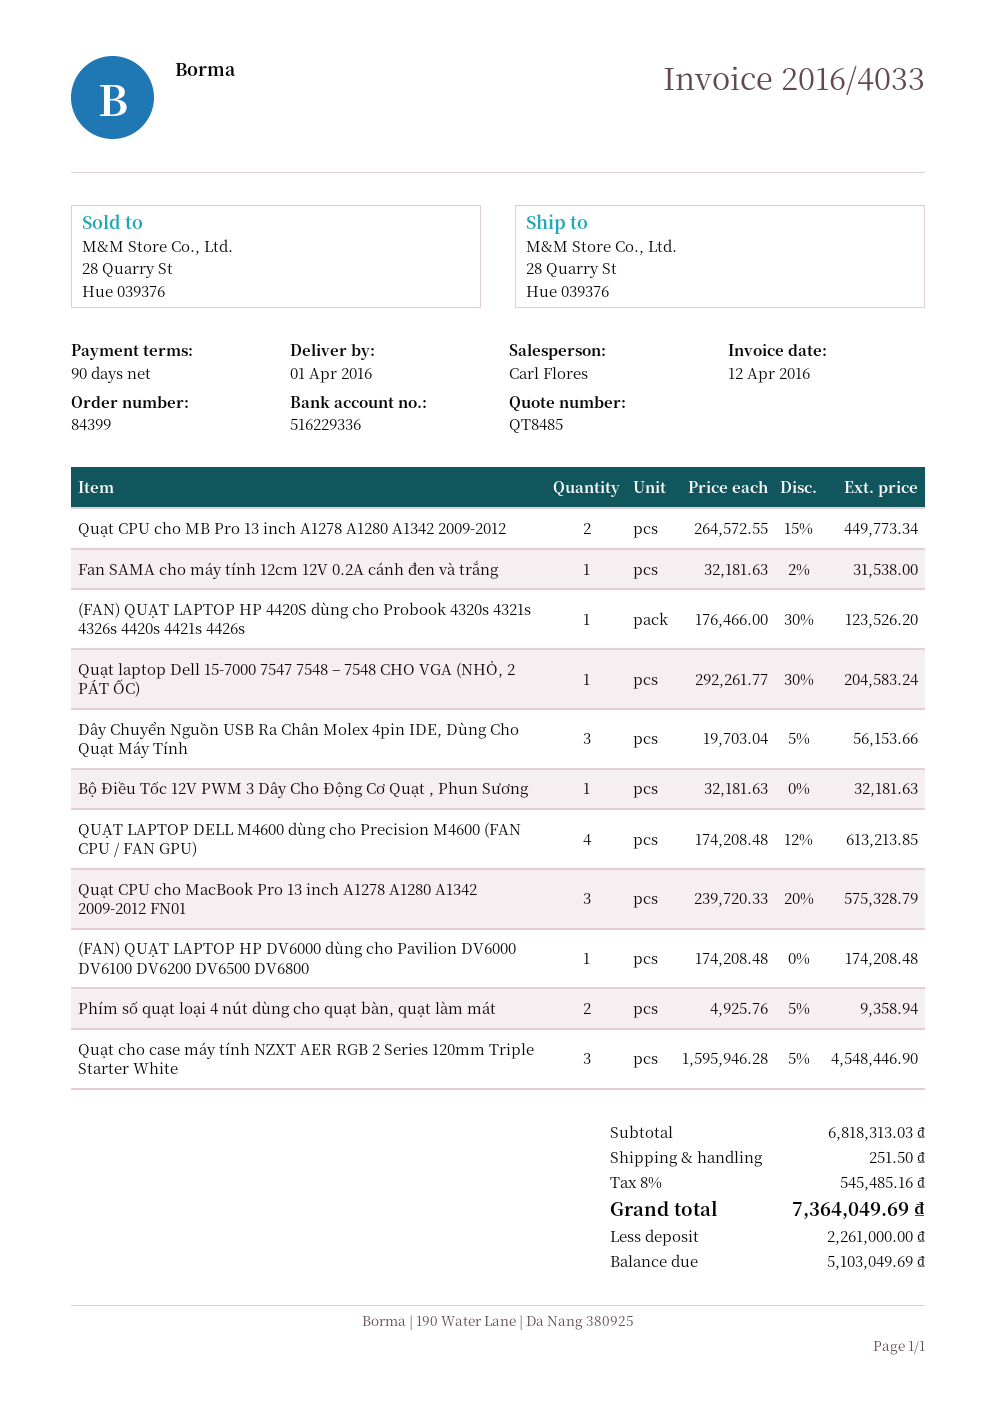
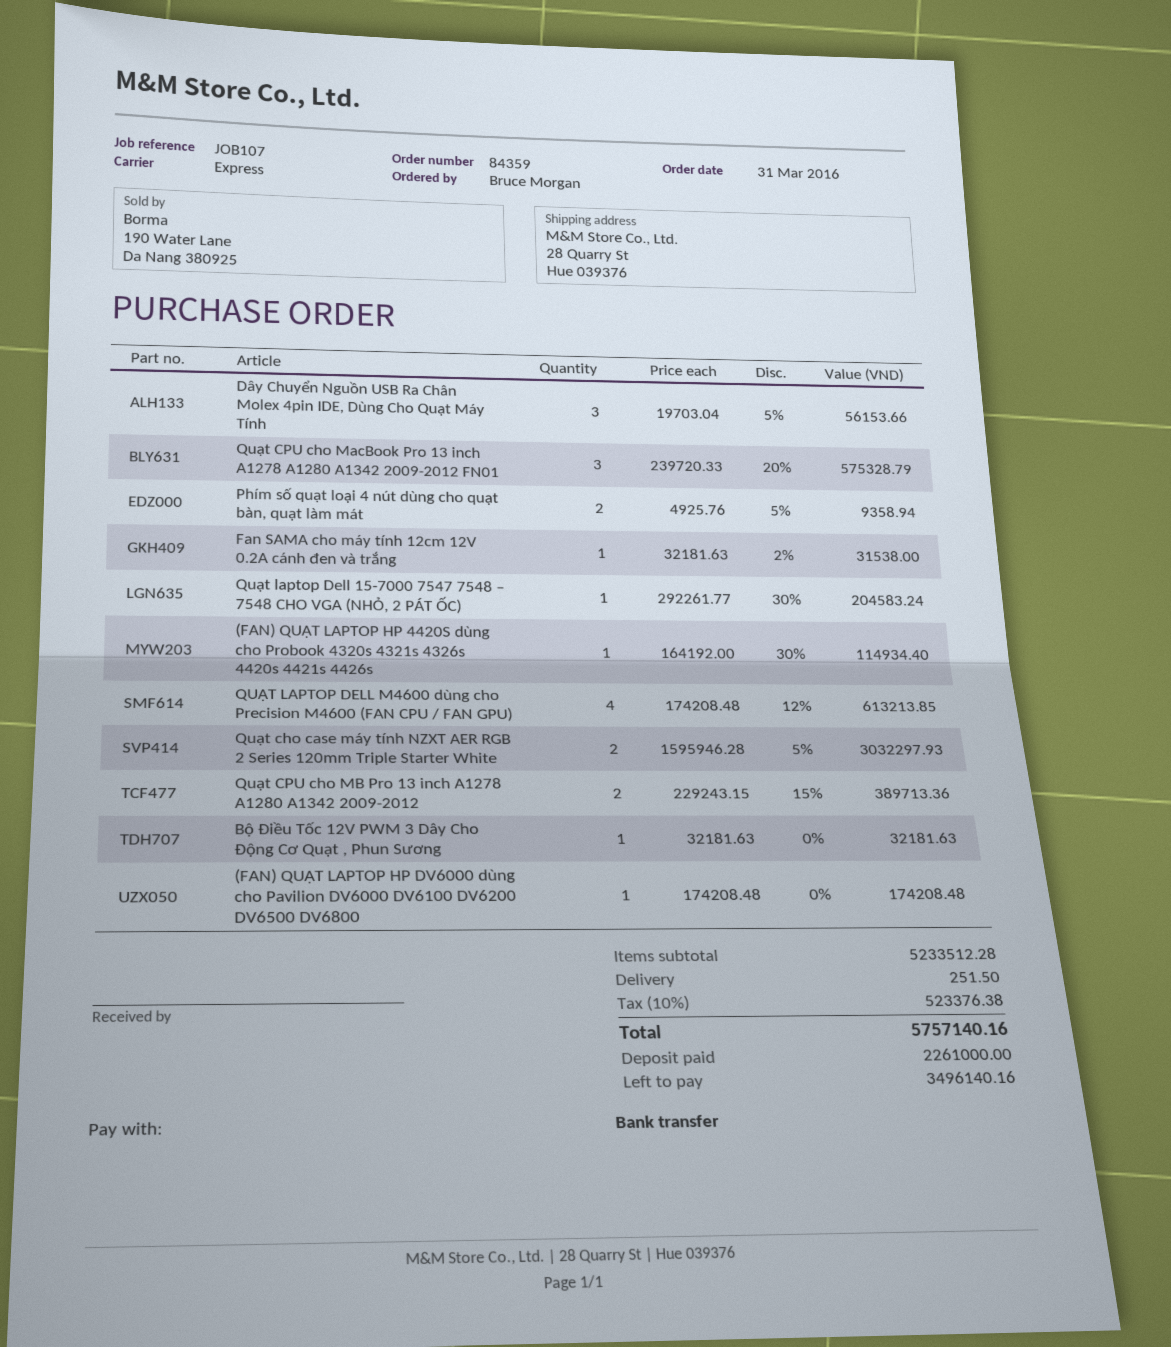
order number: 84399 -> 84359
Quạt CPU cho MB Pro 13 inch A1278 A1280 A1342 2009-2012: 2 x 264572.55 - 15% = 449773.34 -> 2 x 229243.15 - 15% = 389713.36
(FAN) QUẠT LAPTOP HP 4420S dùng cho Probook 4320s 4321s 4326s 4420s 4421s 4426s: 1 x 176466.00 - 30% = 123526.20 -> 1 x 164192.00 - 30% = 114934.40
Quạt cho case máy tính NZXT AER RGB 2 Series 120mm Triple Starter White: 3 x 1595946.28 - 5% = 4548446.90 -> 2 x 1595946.28 - 5% = 3032297.93
subtotal: 6818313.03 -> 5233512.28
tax: 8% = 545485.16 -> 10% = 523376.38
total: 7364049.69 -> 5757140.16
balance: 5103049.69 -> 3496140.16

